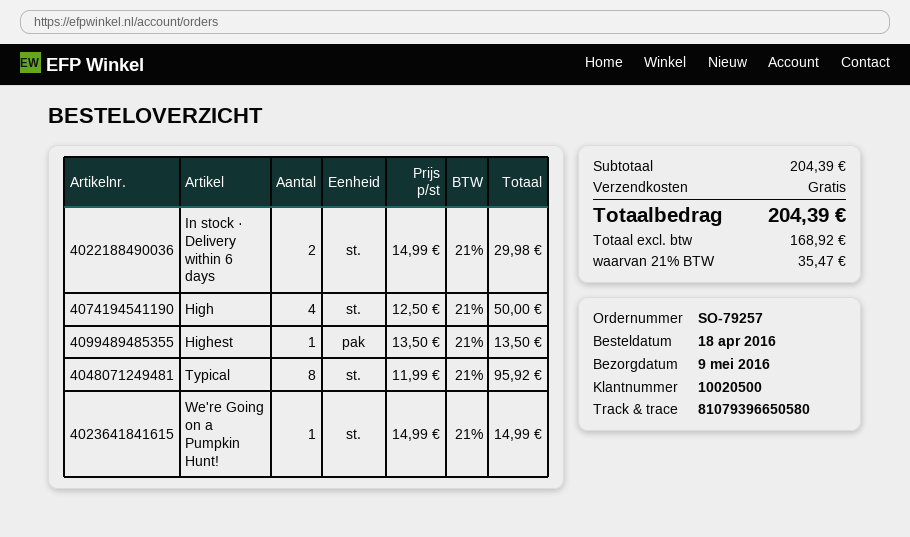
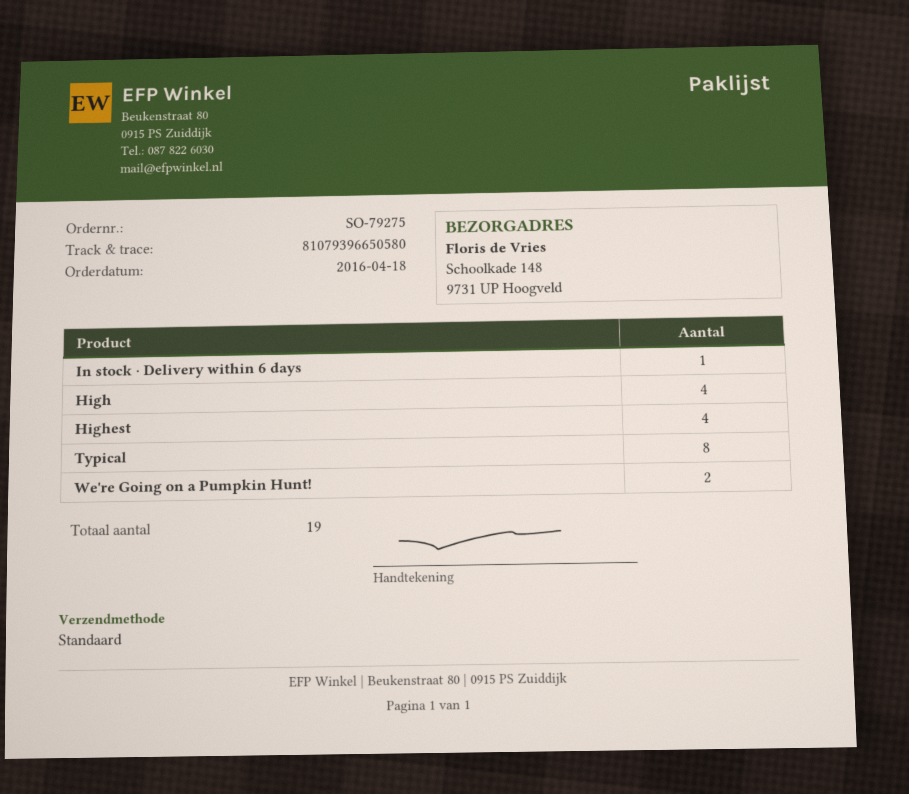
order number: SO-79257 -> SO-79275
In stock · Delivery within 6 days: 2 -> 1
Highest: 1 -> 4
We're Going on a Pumpkin Hunt!: 1 -> 2

